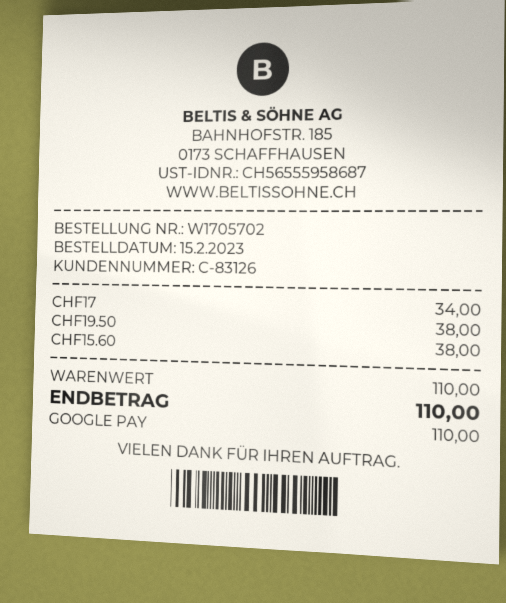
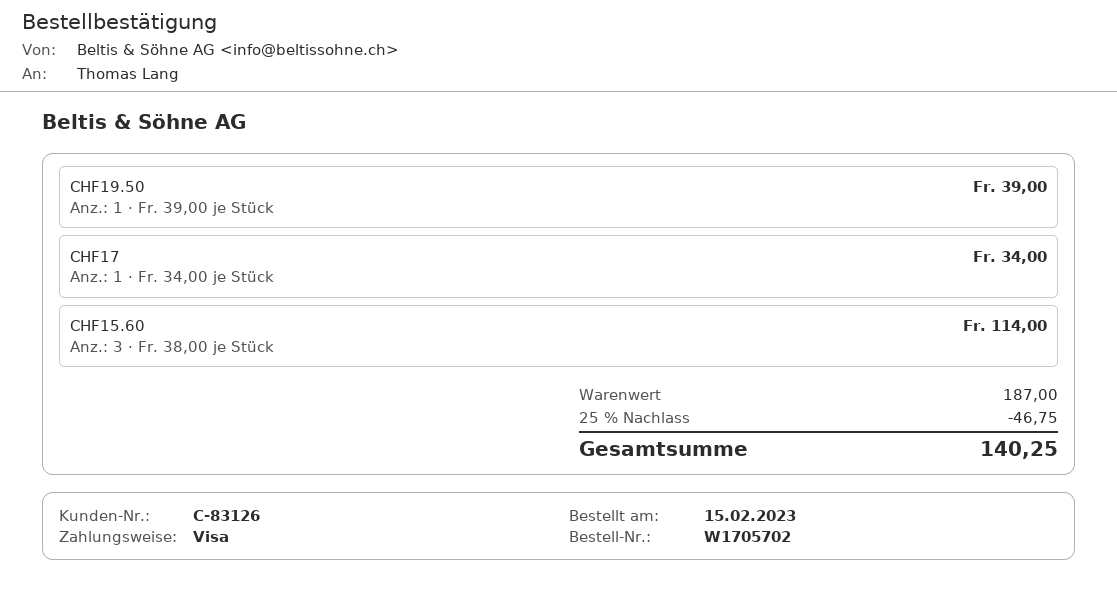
payment method: Google Pay -> Visa
CHF19.50: 1 for 38.00 -> 1 for 39.00
CHF15.60: 1 for 38.00 -> 3 for 114.00
subtotal: 110.00 -> 187.00
discount: none -> 25% = 46.75
total: 110.00 -> 140.25

